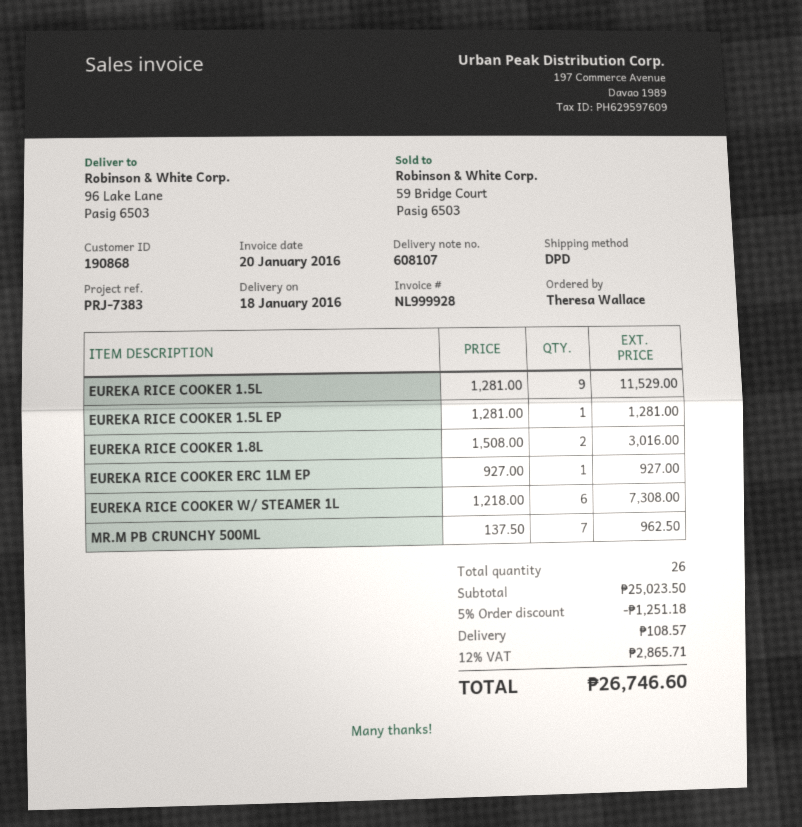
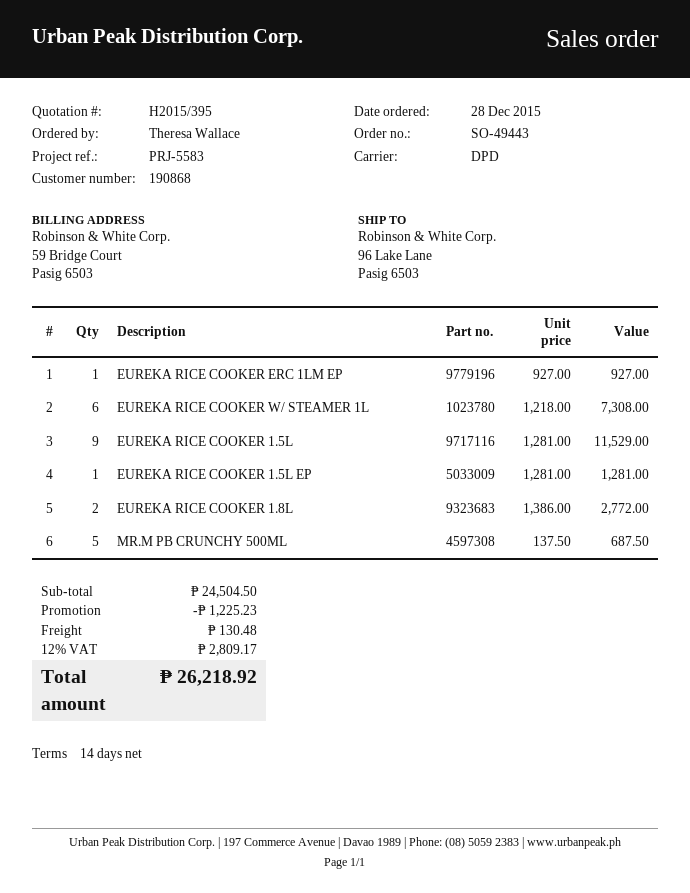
reference: PRJ-7383 -> PRJ-5583
EUREKA RICE COOKER 1.8L: 2 x 1508.00 = 3016.00 -> 2 x 1386.00 = 2772.00
MR.M PB CRUNCHY 500ML: 7 x 137.50 = 962.50 -> 5 x 137.50 = 687.50
subtotal: 25023.50 -> 24504.50
discount: 1251.18 -> 1225.23
shipping: 108.57 -> 130.48
tax: 12% = 2865.71 -> 12% = 2809.17
total: 26746.60 -> 26218.92

